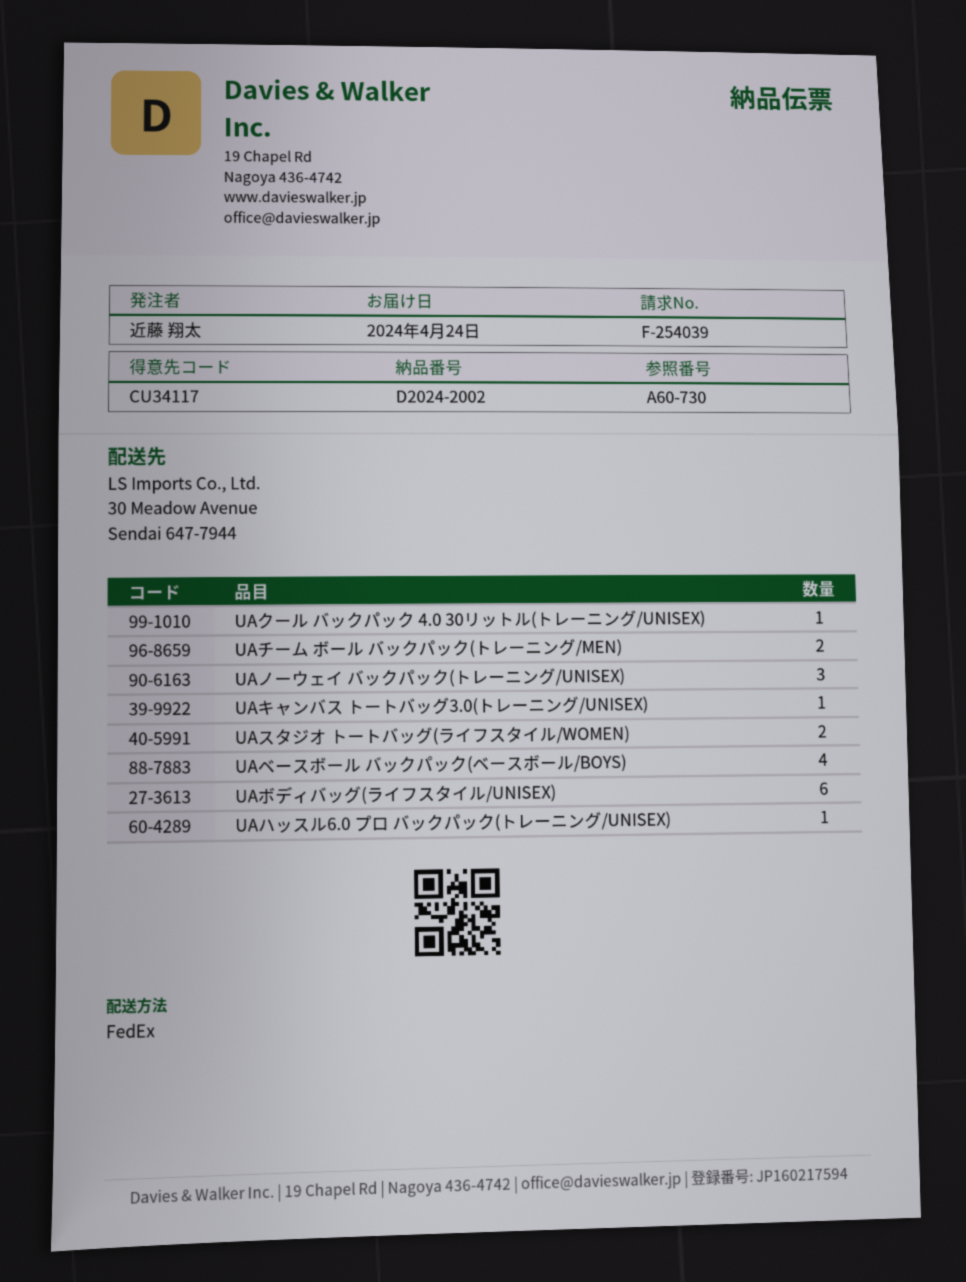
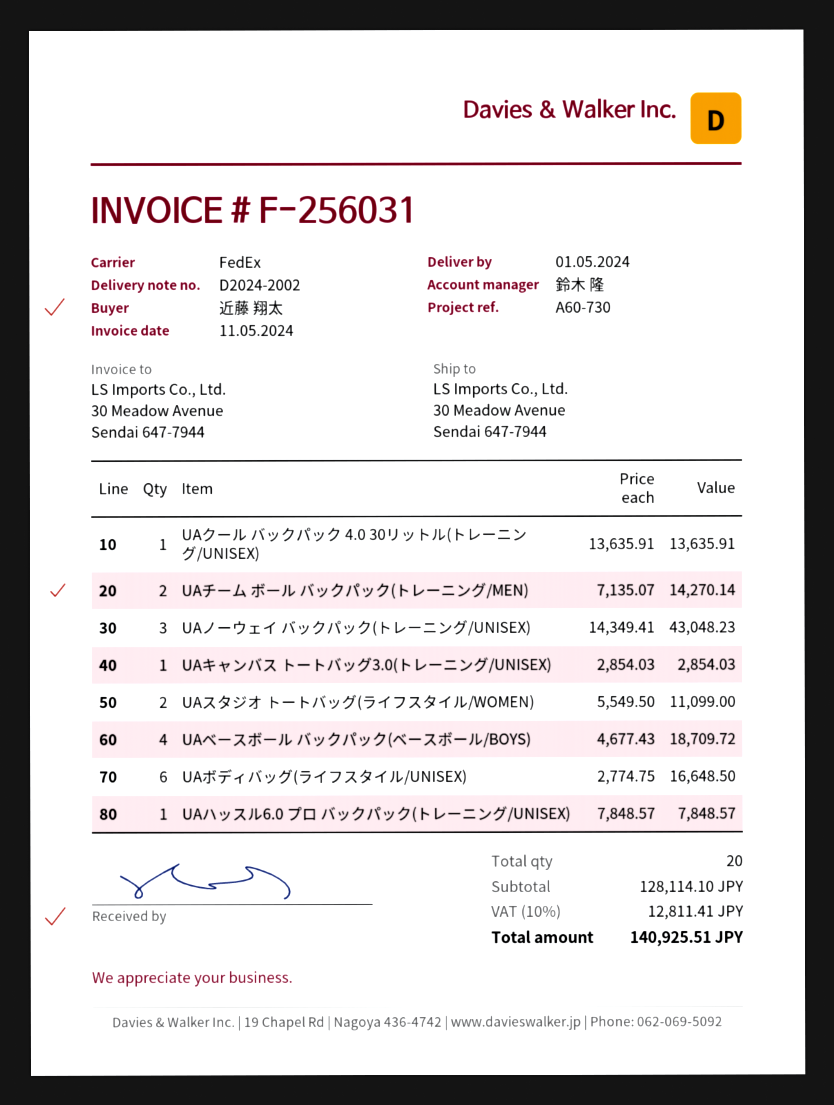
delivery date: 2024-04-24 -> 2024-05-01
invoice number: F-254039 -> F-256031

